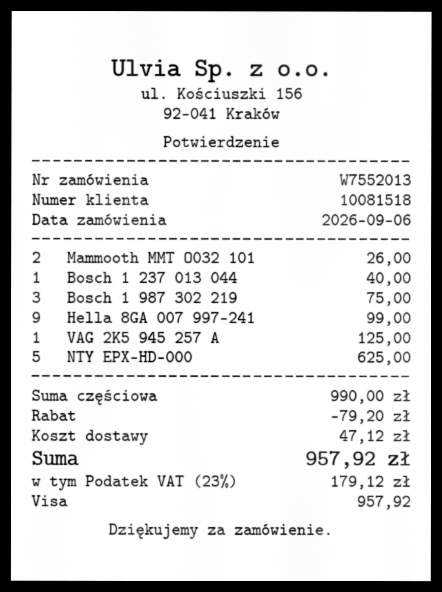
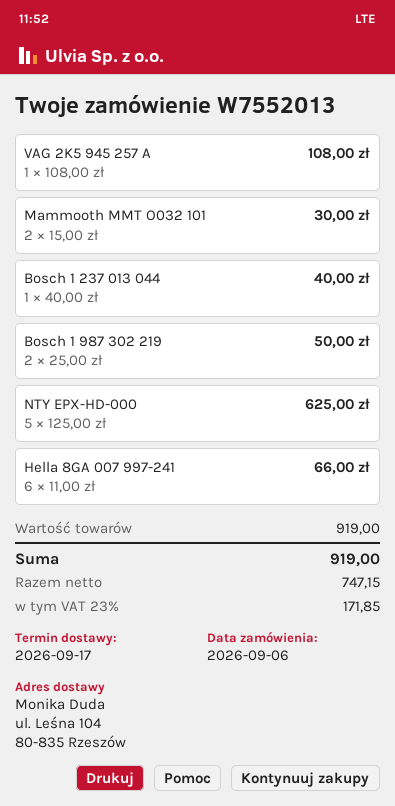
Mammooth MMT O032 101: 2 for 26.00 -> 2 for 30.00
Bosch 1 987 302 219: 3 for 75.00 -> 2 for 50.00
Hella 8GA 007 997-241: 9 for 99.00 -> 6 for 66.00
VAG 2K5 945 257 A: 1 for 125.00 -> 1 for 108.00
subtotal: 990.00 -> 919.00
discount: 79.20 -> none
shipping: 47.12 -> none
tax: 23% = 179.12 -> 23% = 171.85
total: 957.92 -> 919.00

